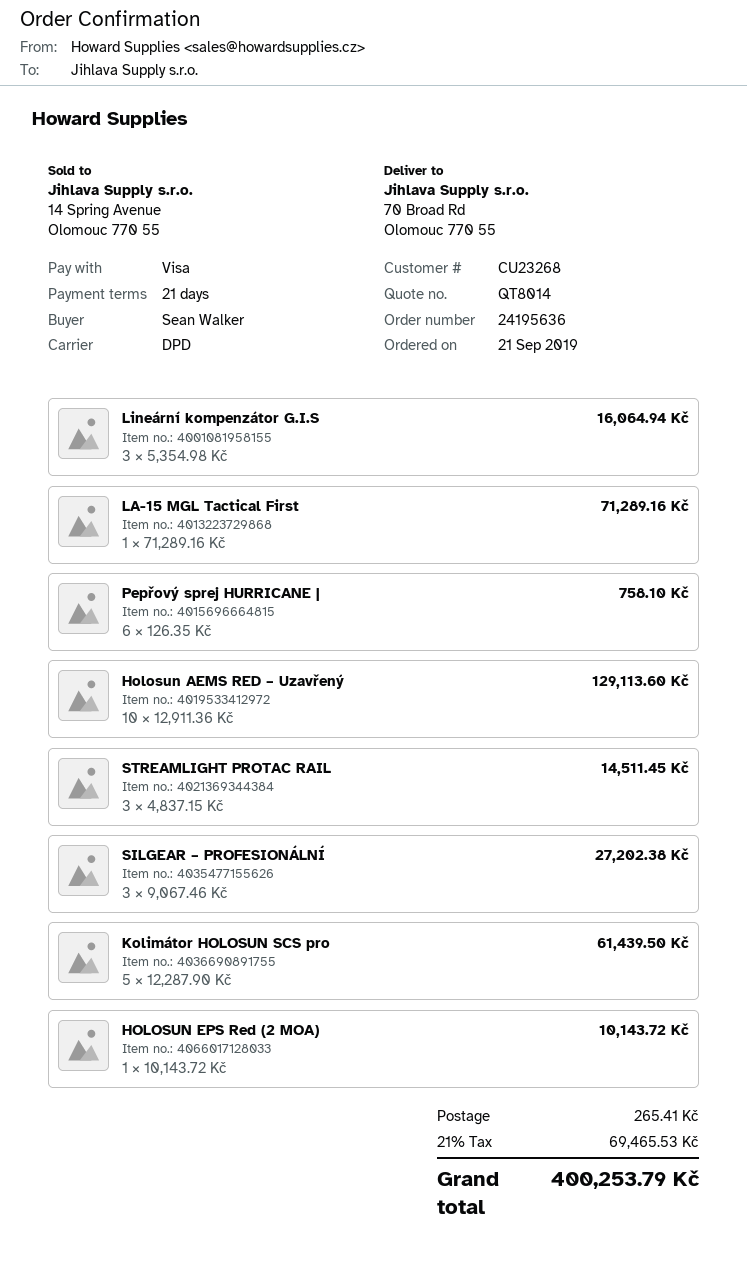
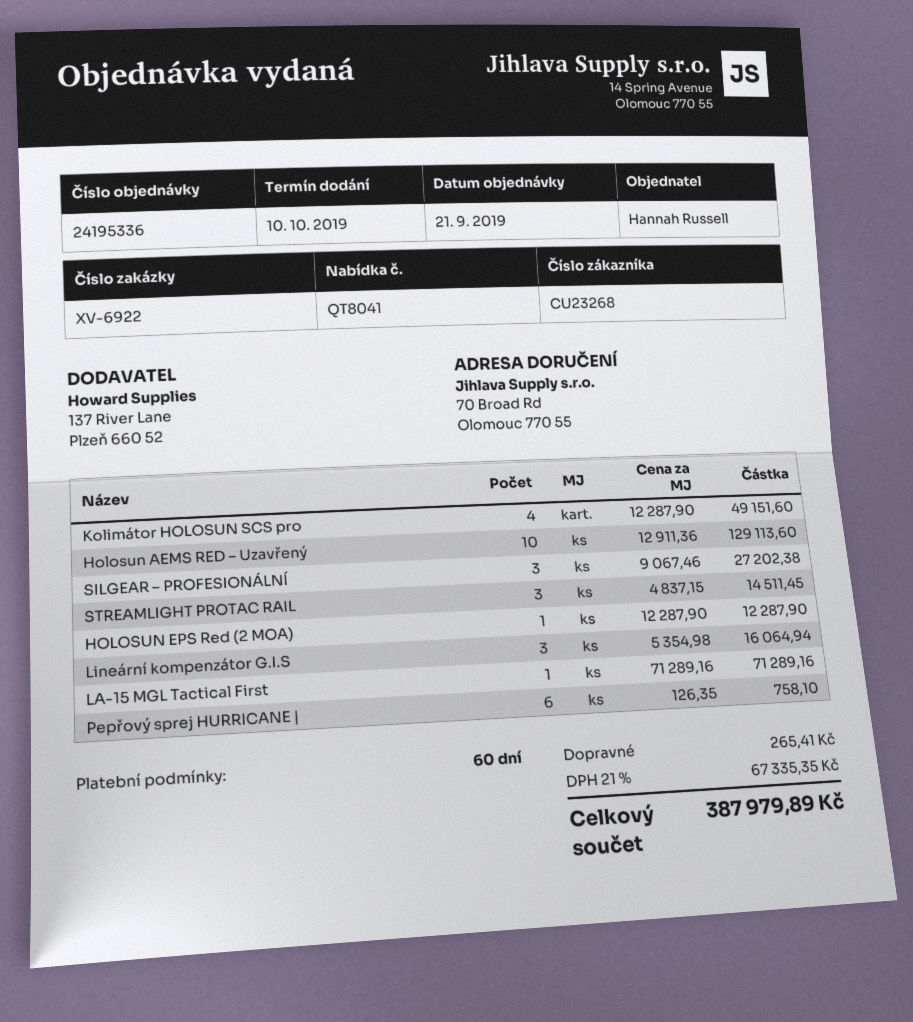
quote number: QT8014 -> QT8041
order number: 24195636 -> 24195336
payment terms: 21 days -> 60 days
ordered by: Sean Walker -> Hannah Russell
Kolimátor HOLOSUN SCS pro: 5 x 12287.90 = 61439.50 -> 4 x 12287.90 = 49151.60
HOLOSUN EPS Red (2 MOA): 1 x 10143.72 = 10143.72 -> 1 x 12287.90 = 12287.90
tax: 21% = 69465.53 -> 21% = 67335.35
total: 400253.79 -> 387979.89

